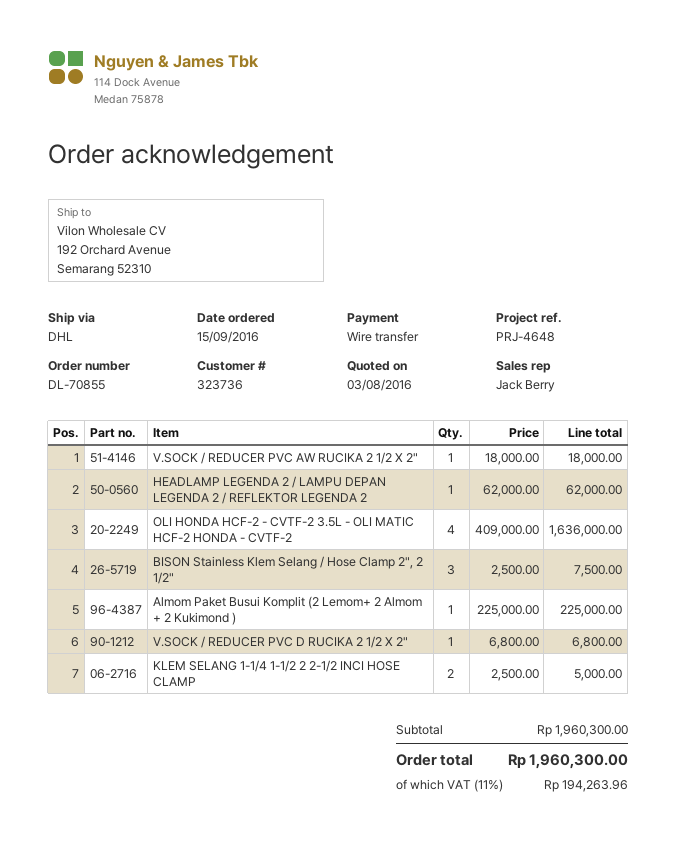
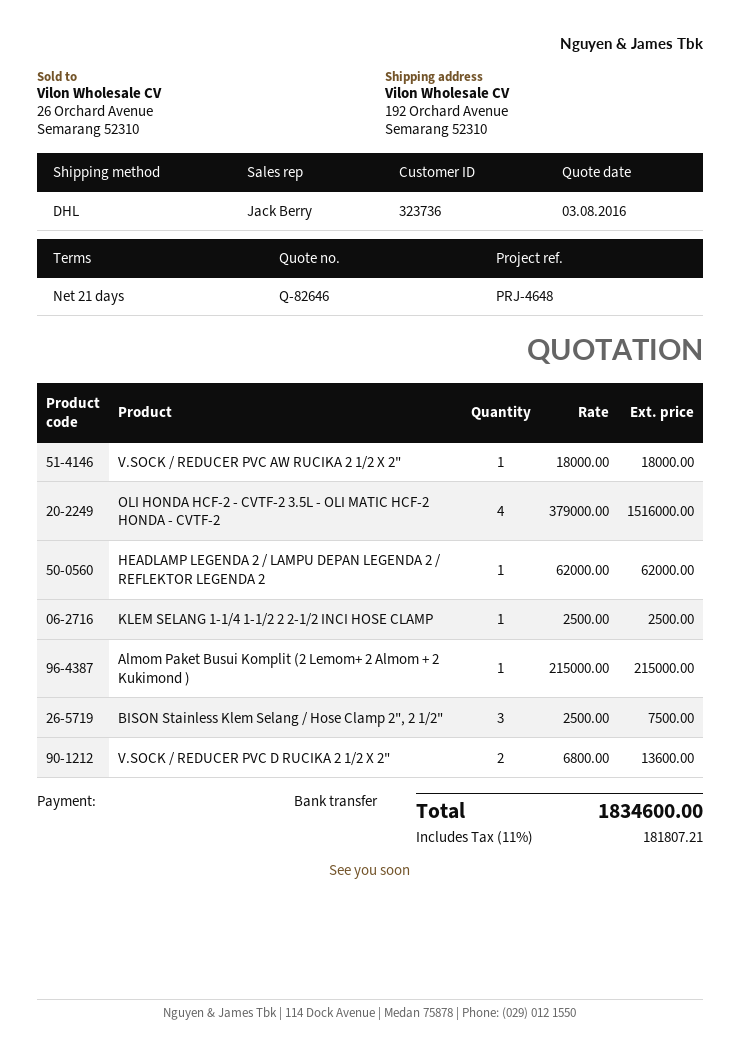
OLI HONDA HCF-2 - CVTF-2 3.5L - OLI MATIC HCF-2 HONDA - CVTF-2: 4 x 409000.00 = 1636000.00 -> 4 x 379000.00 = 1516000.00
Almom Paket Busui Komplit (2 Lemom+ 2 Almom + 2 Kukimond ): 1 x 225000.00 = 225000.00 -> 1 x 215000.00 = 215000.00
V.SOCK / REDUCER PVC D RUCIKA 2 1/2 X 2": 1 x 6800.00 = 6800.00 -> 2 x 6800.00 = 13600.00
KLEM SELANG 1-1/4 1-1/2 2 2-1/2 INCI HOSE CLAMP: 2 x 2500.00 = 5000.00 -> 1 x 2500.00 = 2500.00
tax: 11% = 194263.96 -> 11% = 181807.21
total: 1960300.00 -> 1834600.00

